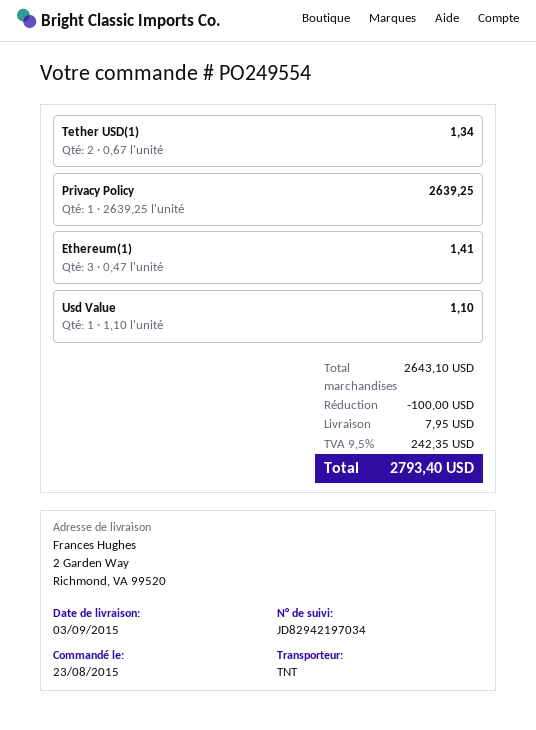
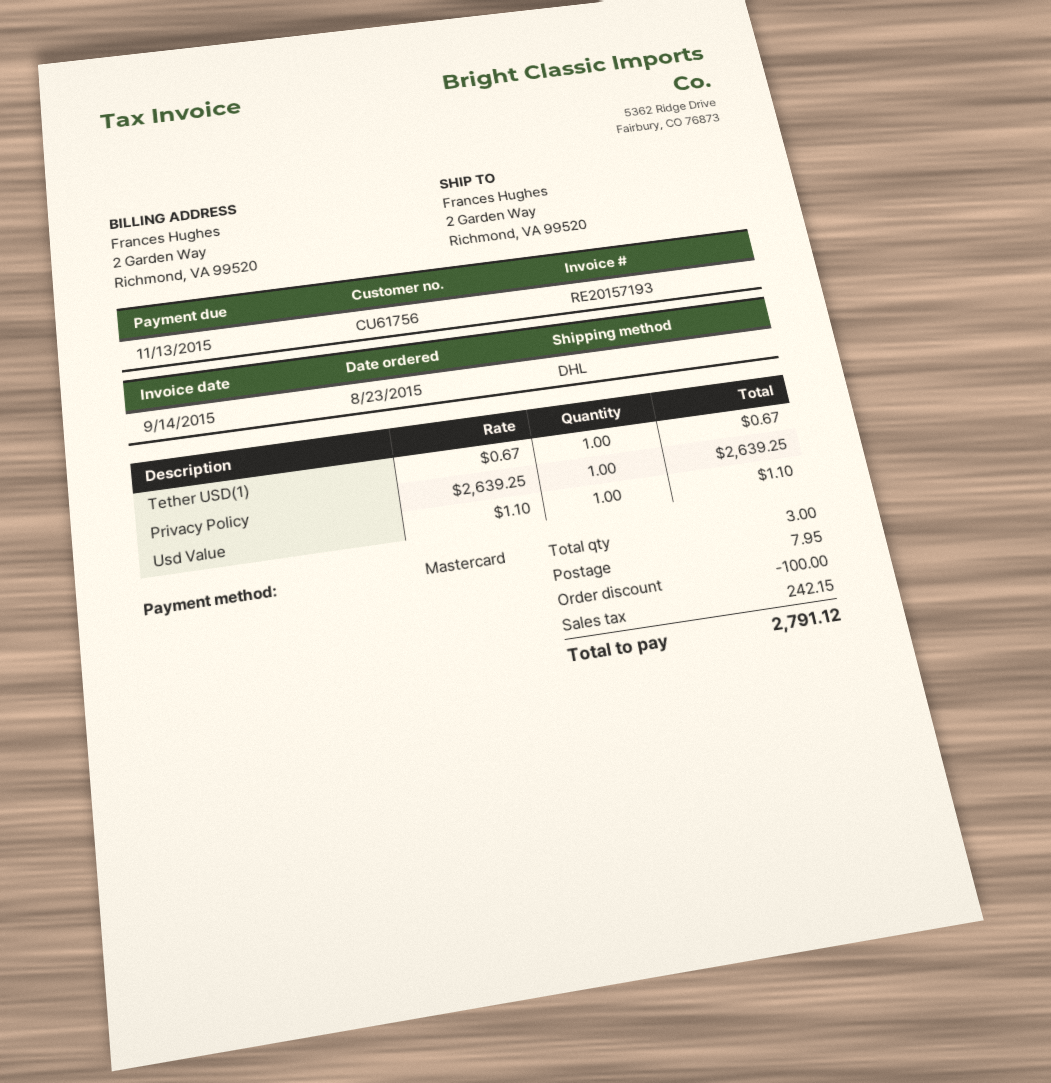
shipping method: TNT -> DHL
Tether USD(1): 2 x 0.67 = 1.34 -> 1 x 0.67 = 0.67
Ethereum(1): 3 x 0.47 = 1.41 -> none
tax: 242.35 -> 242.15
total: 2793.40 -> 2791.12

